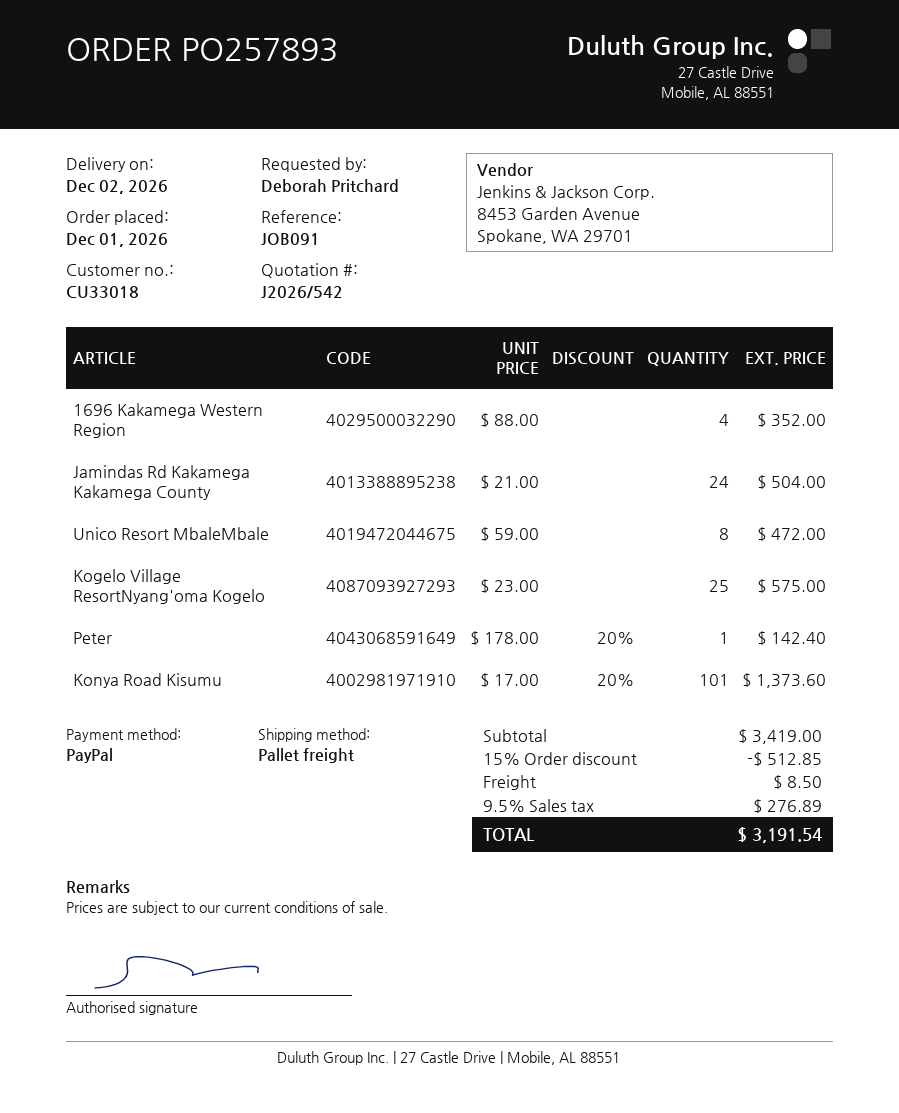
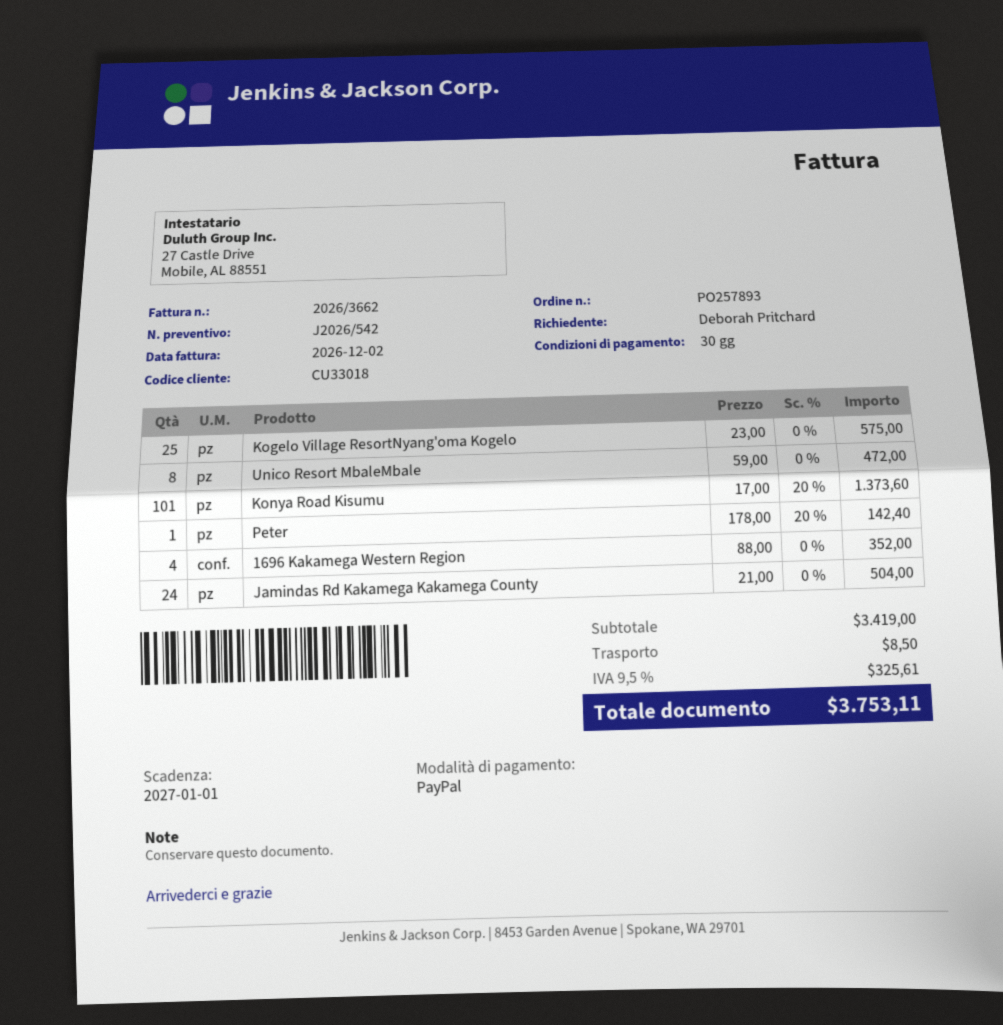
discount: 15% = 512.85 -> none
tax: 9.5% = 276.89 -> 9.5% = 325.61
total: 3191.54 -> 3753.11

